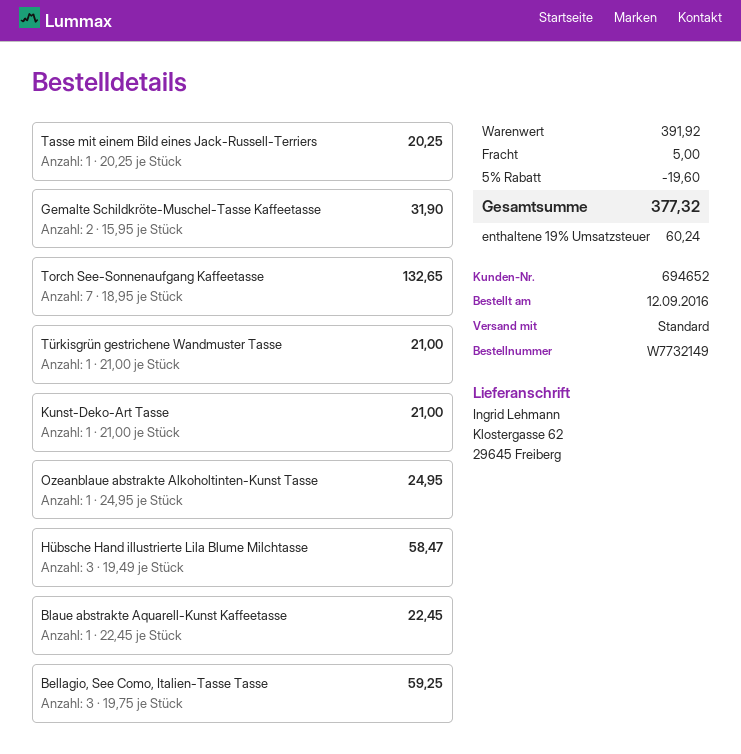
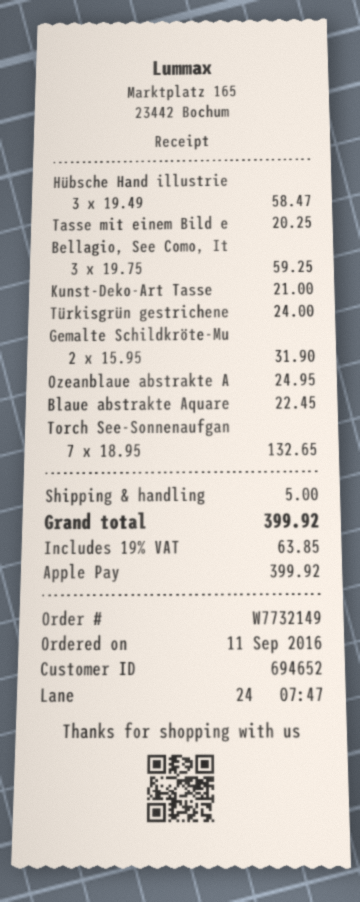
order date: 2016-09-12 -> 2016-09-11
Türkisgrün gestrichene Wandmuster Tasse: 1 x 21.00 = 21.00 -> 1 x 24.00 = 24.00
discount: 5% = 19.60 -> none
tax: 19% = 60.24 -> 19% = 63.85
total: 377.32 -> 399.92

